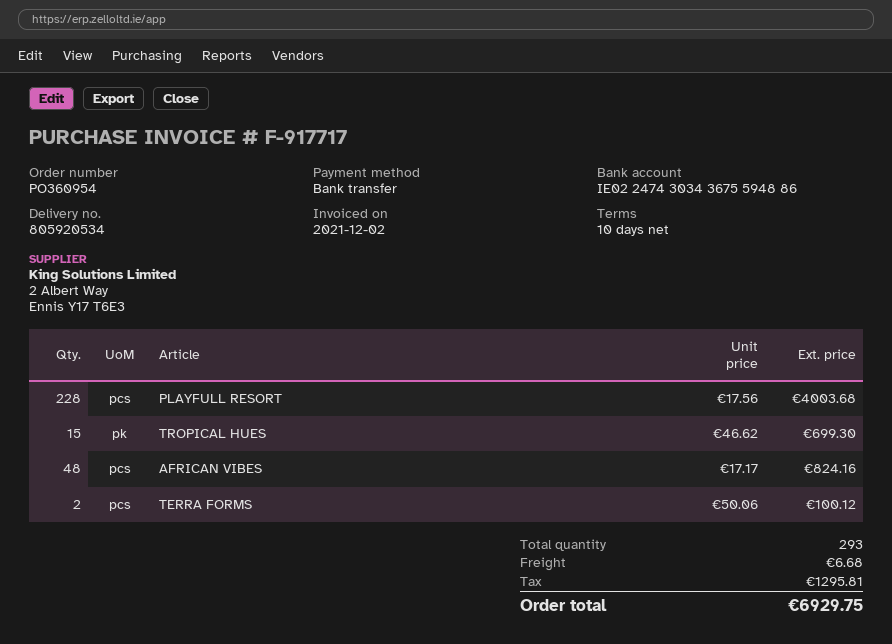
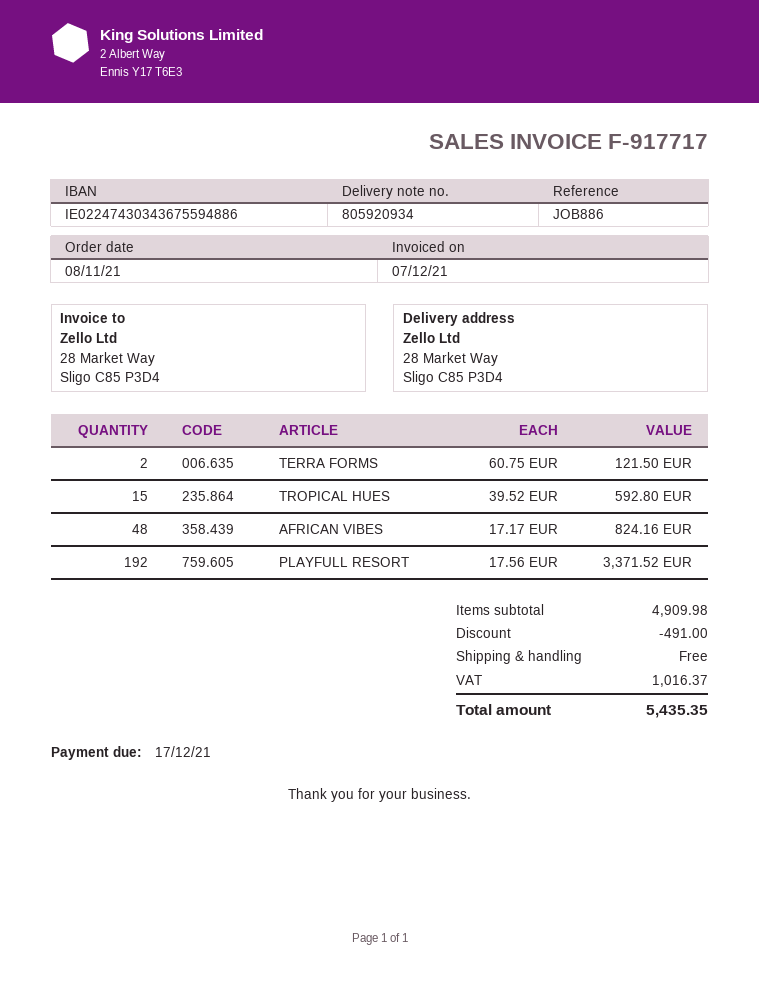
delivery note number: 805920534 -> 805920934
invoice date: 2021-12-02 -> 2021-12-07
PLAYFULL RESORT: 228 x 17.56 = 4003.68 -> 192 x 17.56 = 3371.52
TROPICAL HUES: 15 x 46.62 = 699.30 -> 15 x 39.52 = 592.80
TERRA FORMS: 2 x 50.06 = 100.12 -> 2 x 60.75 = 121.50
discount: none -> 491.00
shipping: 6.68 -> 0.00
tax: 1295.81 -> 1016.37
total: 6929.75 -> 5435.35

